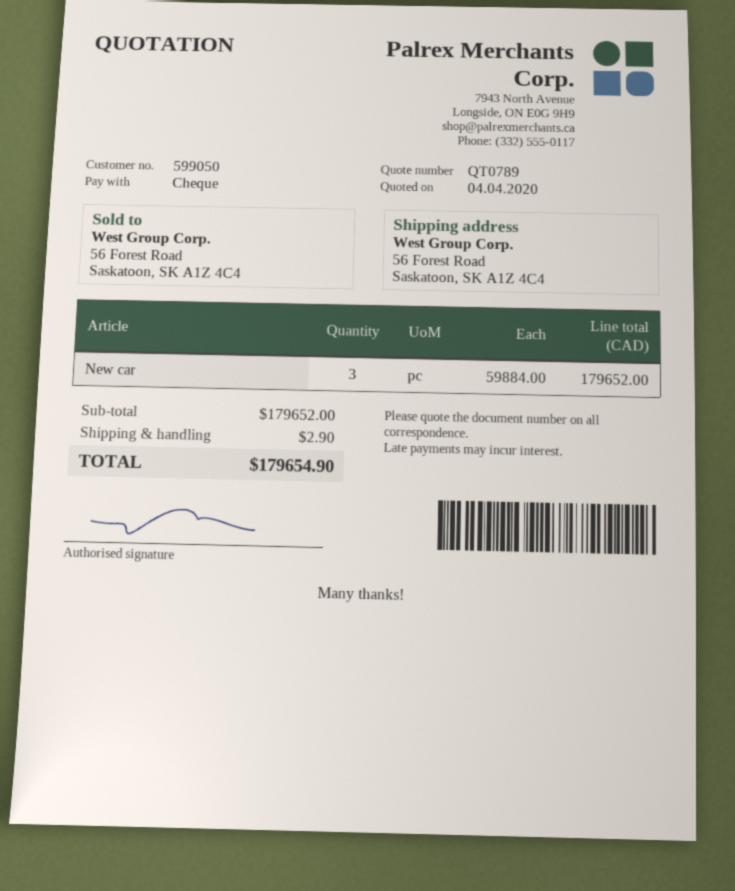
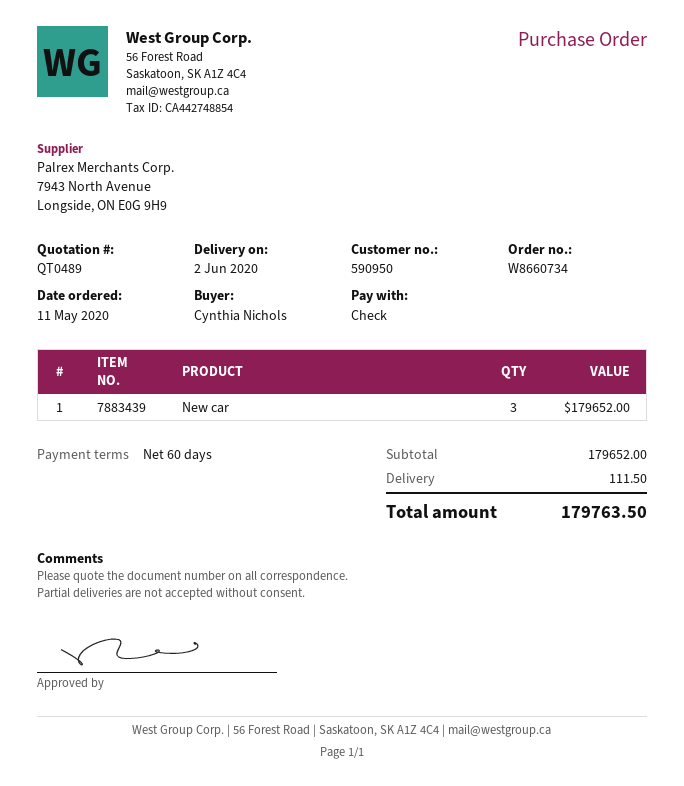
quote number: QT0789 -> QT0489
customer number: 599050 -> 590950
shipping: 2.90 -> 111.50
total: 179654.90 -> 179763.50

